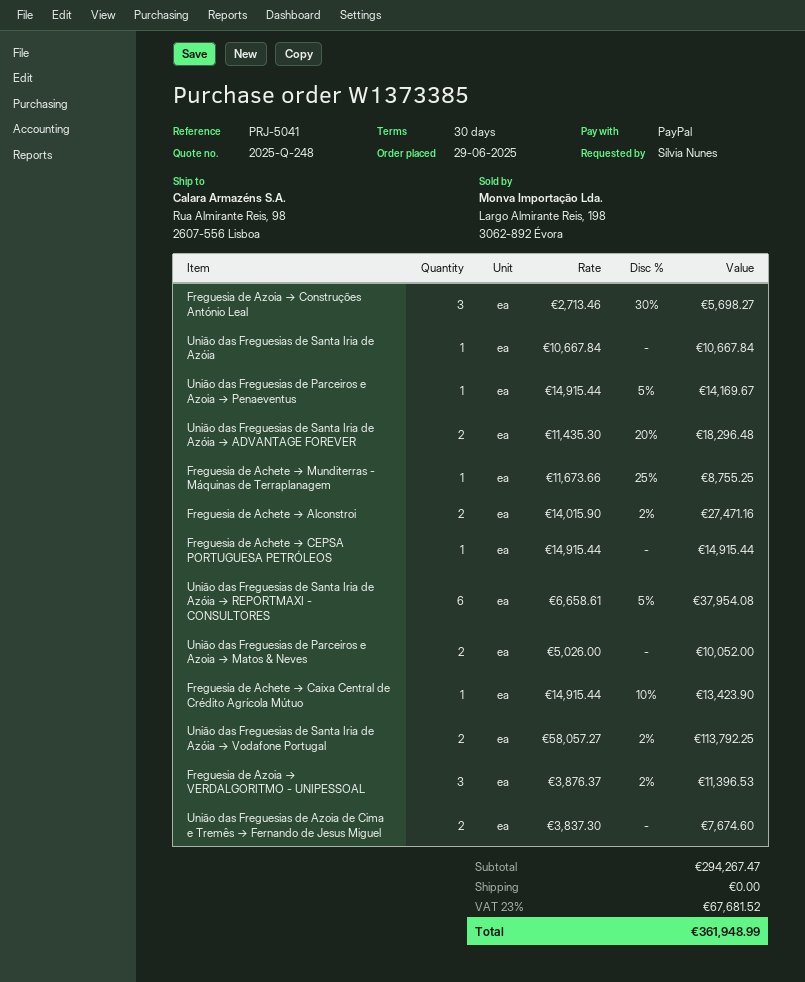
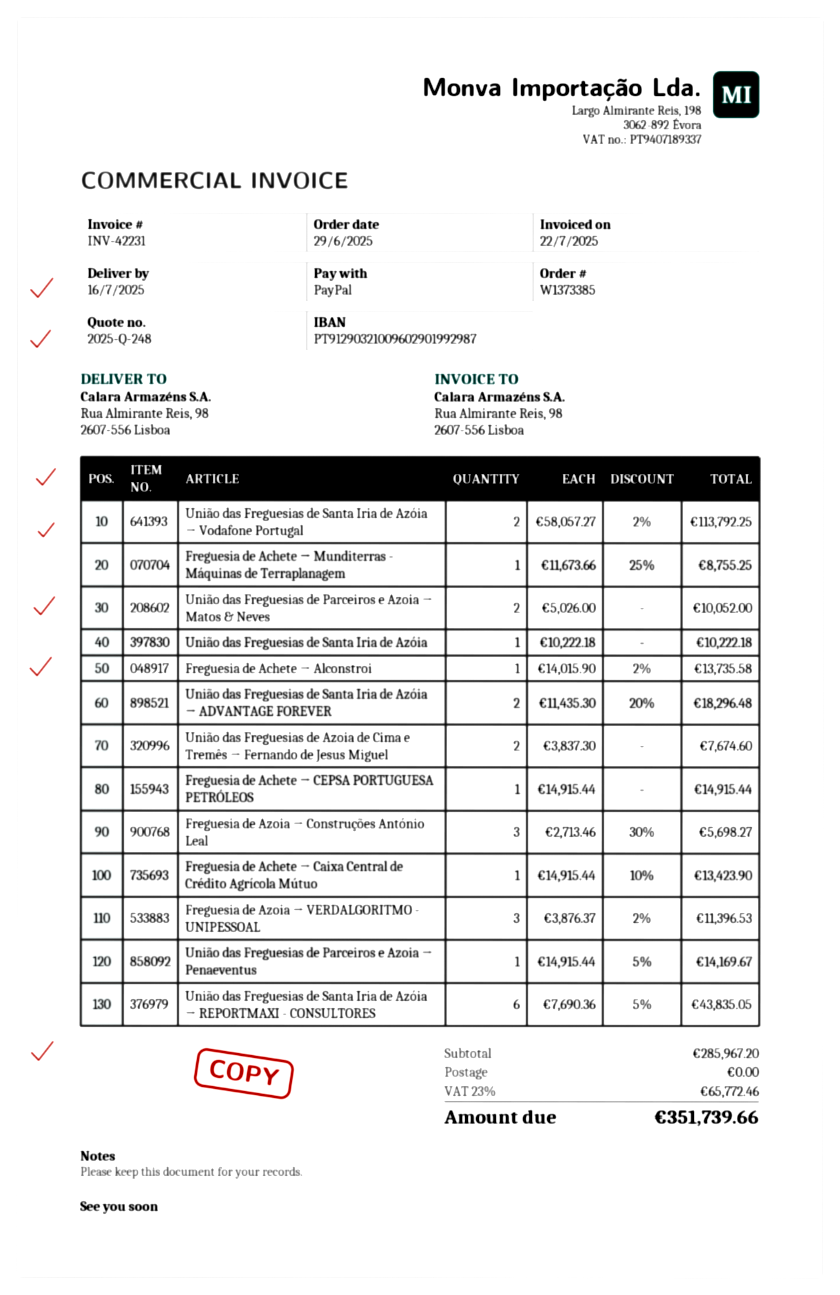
União das Freguesias de Santa Iria de Azóia: 1 x 10667.84 = 10667.84 -> 1 x 10222.18 = 10222.18
Freguesia de Achete → Alconstroi: 2 x 14015.90 - 2% = 27471.16 -> 1 x 14015.90 - 2% = 13735.58
União das Freguesias de Santa Iria de Azóia → REPORTMAXI - CONSULTORES: 6 x 6658.61 - 5% = 37954.08 -> 6 x 7690.36 - 5% = 43835.05
subtotal: 294267.47 -> 285967.20
tax: 23% = 67681.52 -> 23% = 65772.46
total: 361948.99 -> 351739.66

